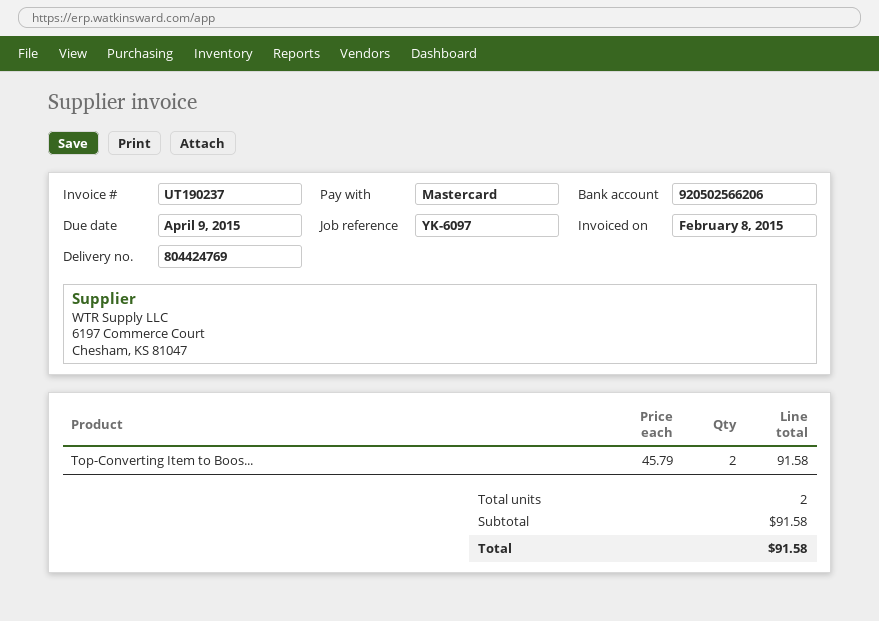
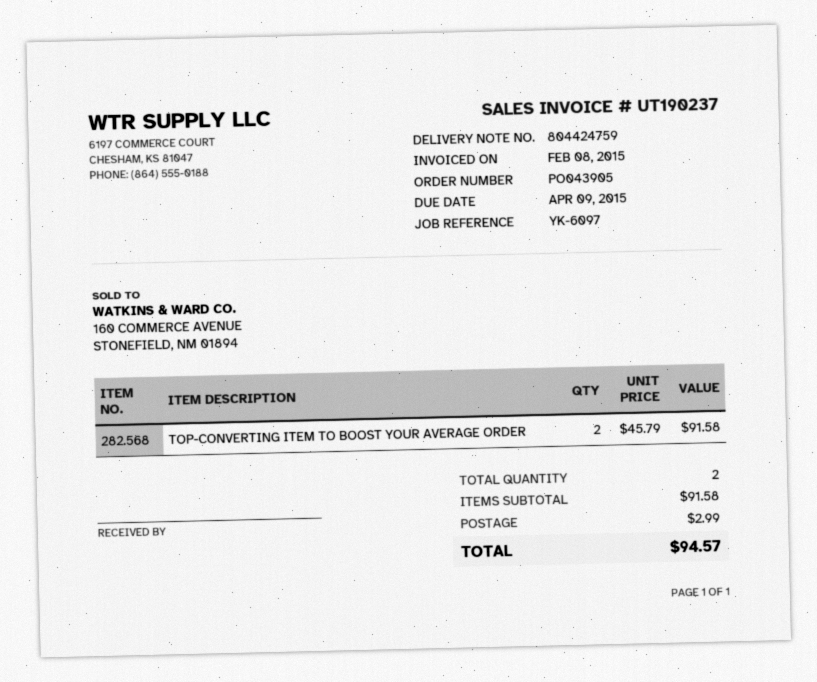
delivery note number: 804424769 -> 804424759
shipping: none -> 2.99
total: 91.58 -> 94.57

